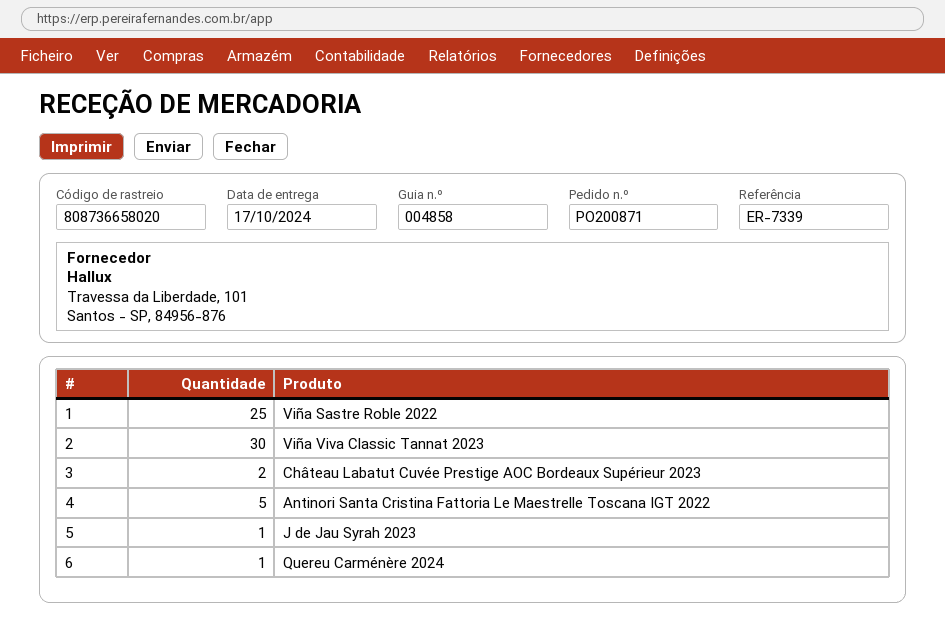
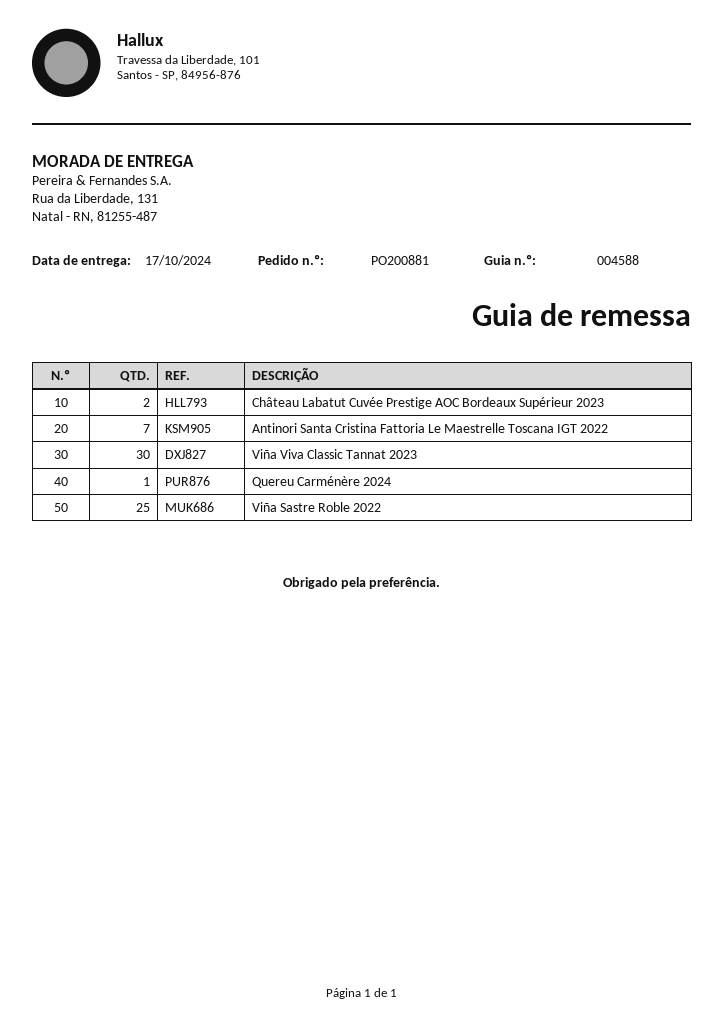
order number: PO200871 -> PO200881
delivery note number: 004858 -> 004588
Antinori Santa Cristina Fattoria Le Maestrelle Toscana IGT 2022: 5 -> 7
J de Jau Syrah 2023: 1 -> none

